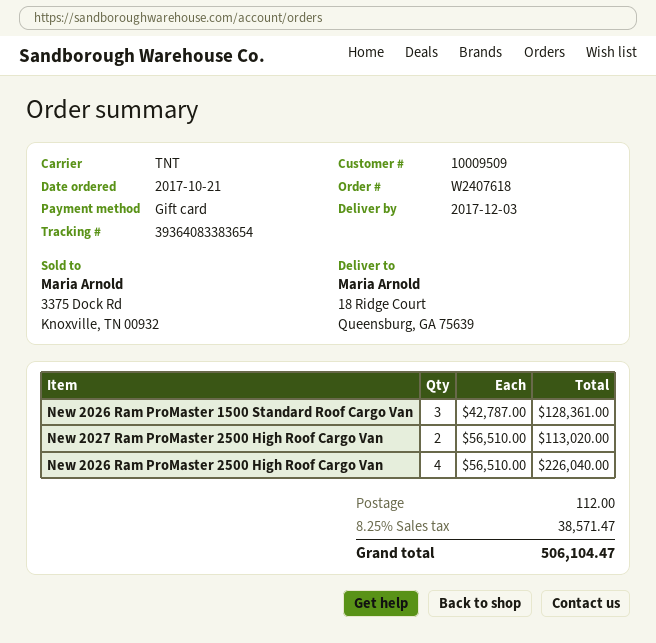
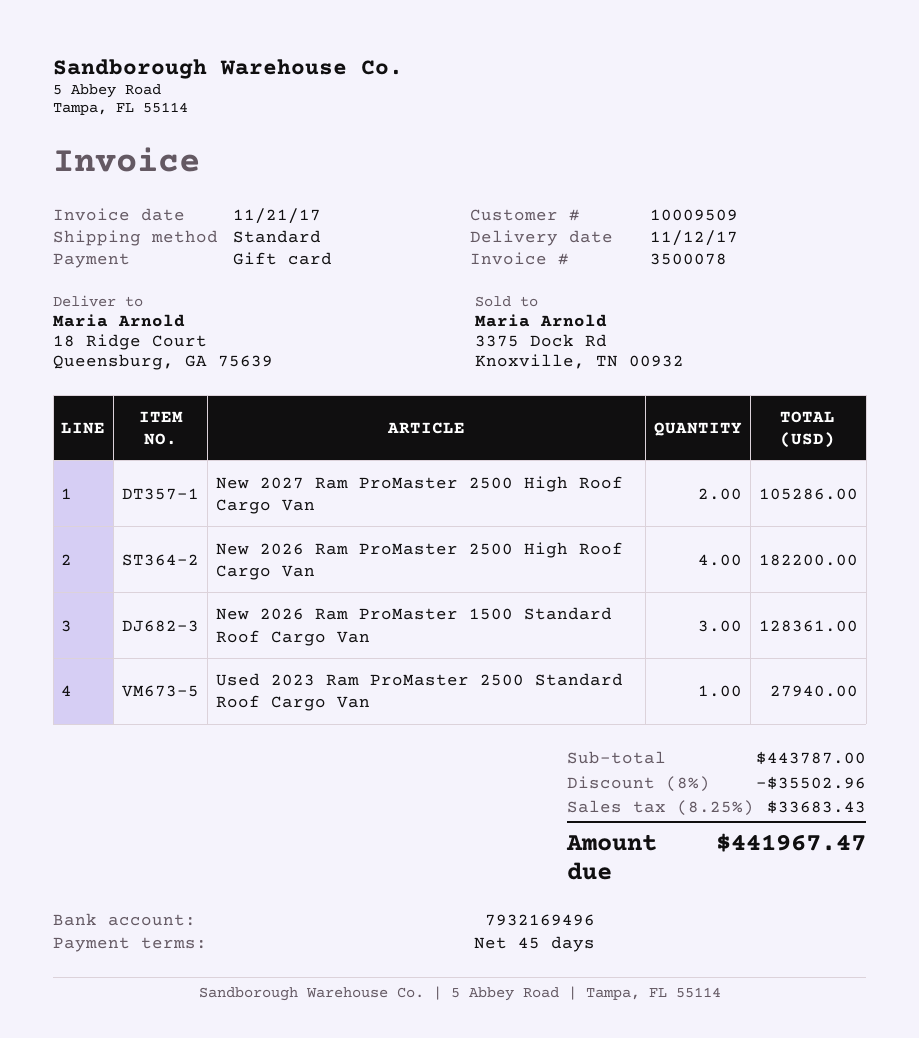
delivery date: 2017-12-03 -> 2017-11-12
shipping method: TNT -> standard
New 2027 Ram ProMaster 2500 High Roof Cargo Van: 2 for 113020.00 -> 2 for 105286.00
New 2026 Ram ProMaster 2500 High Roof Cargo Van: 4 for 226040.00 -> 4 for 182200.00
Used 2023 Ram ProMaster 2500 Standard Roof Cargo Van: none -> 1 for 27940.00
discount: none -> 8% = 35502.96
shipping: 112.00 -> none
tax: 8.25% = 38571.47 -> 8.25% = 33683.43
total: 506104.47 -> 441967.47

